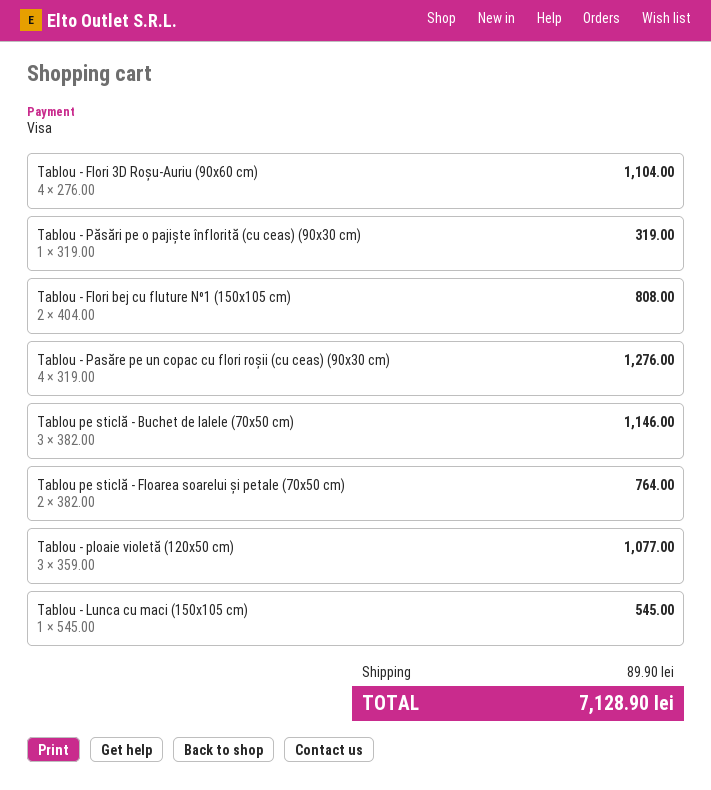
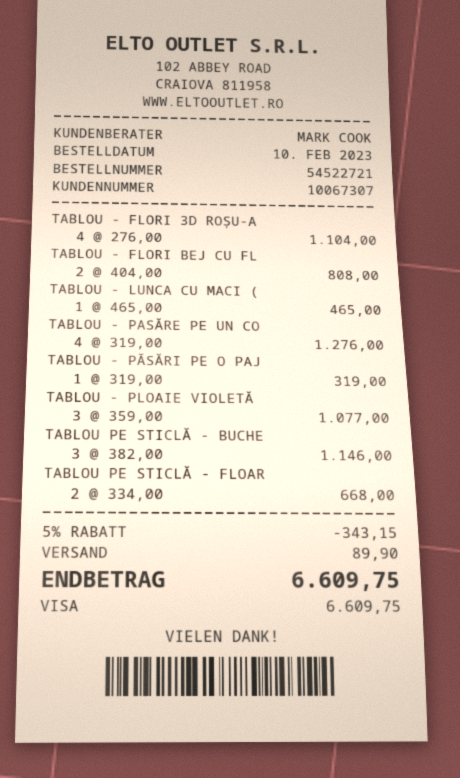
Tablou pe sticlă - Floarea soarelui și petale (70x50 cm): 2 x 382.00 = 764.00 -> 2 x 334.00 = 668.00
Tablou - Lunca cu maci (150x105 cm): 1 x 545.00 = 545.00 -> 1 x 465.00 = 465.00
discount: none -> 5% = 343.15
total: 7128.90 -> 6609.75

